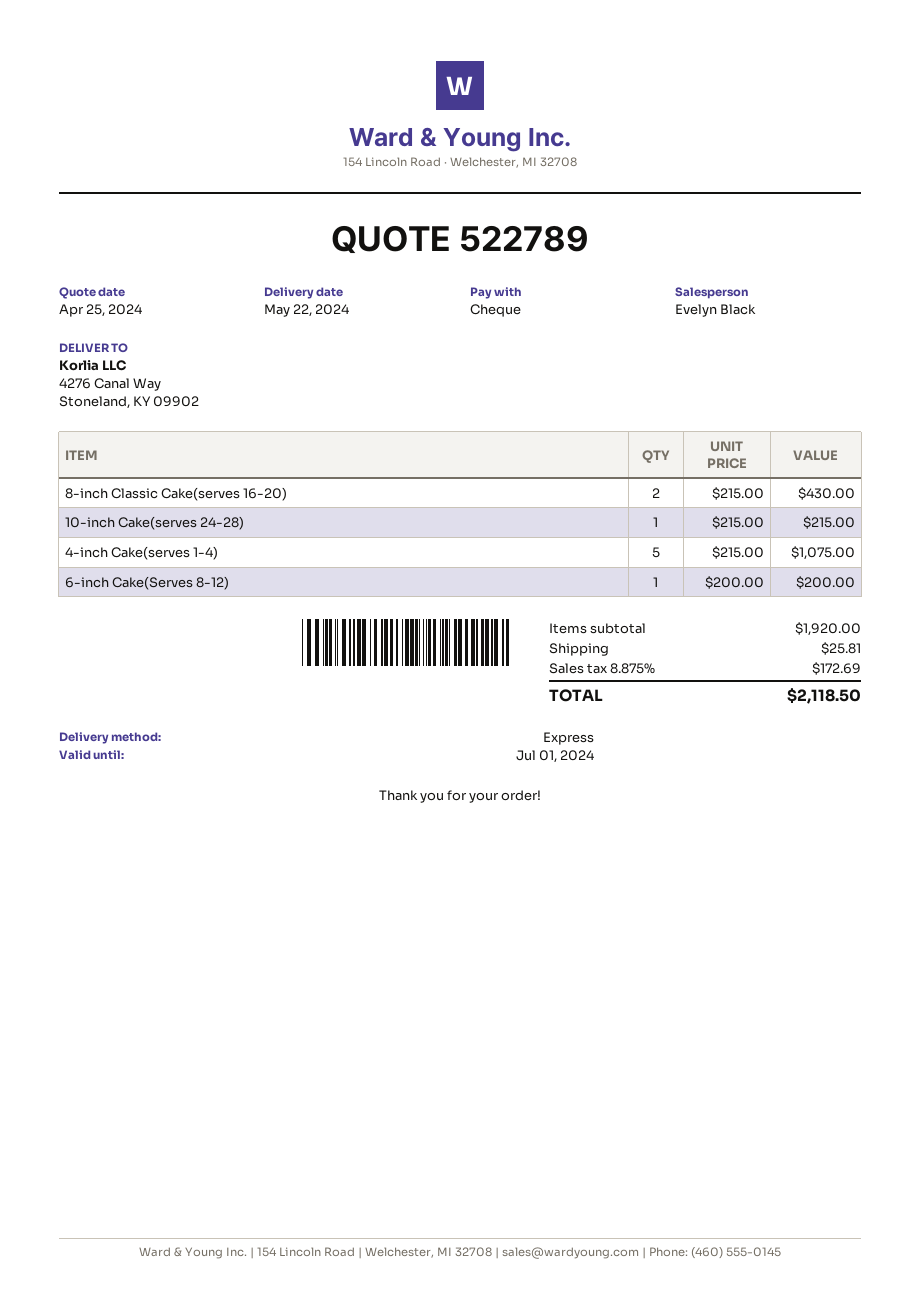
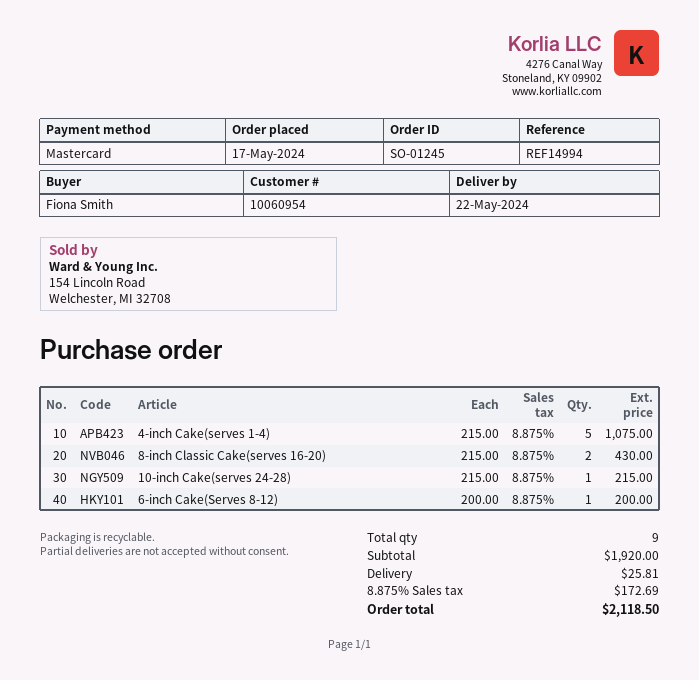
payment method: cheque -> Mastercard

